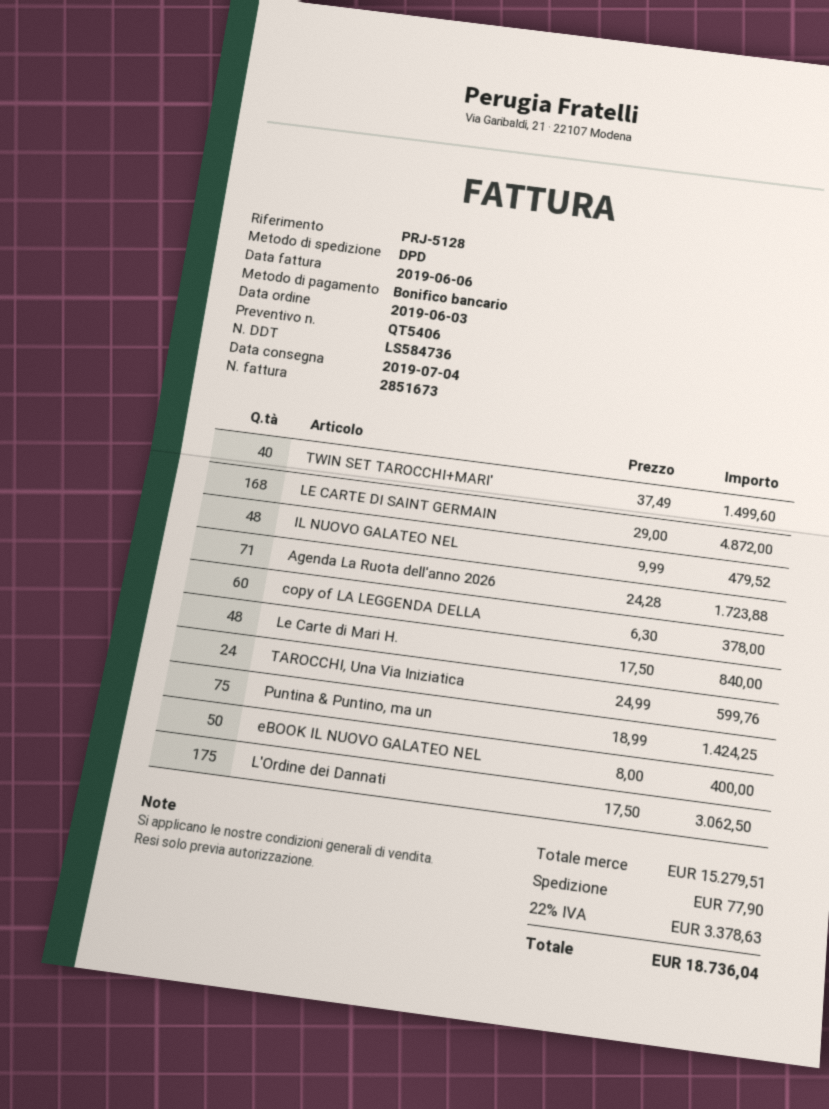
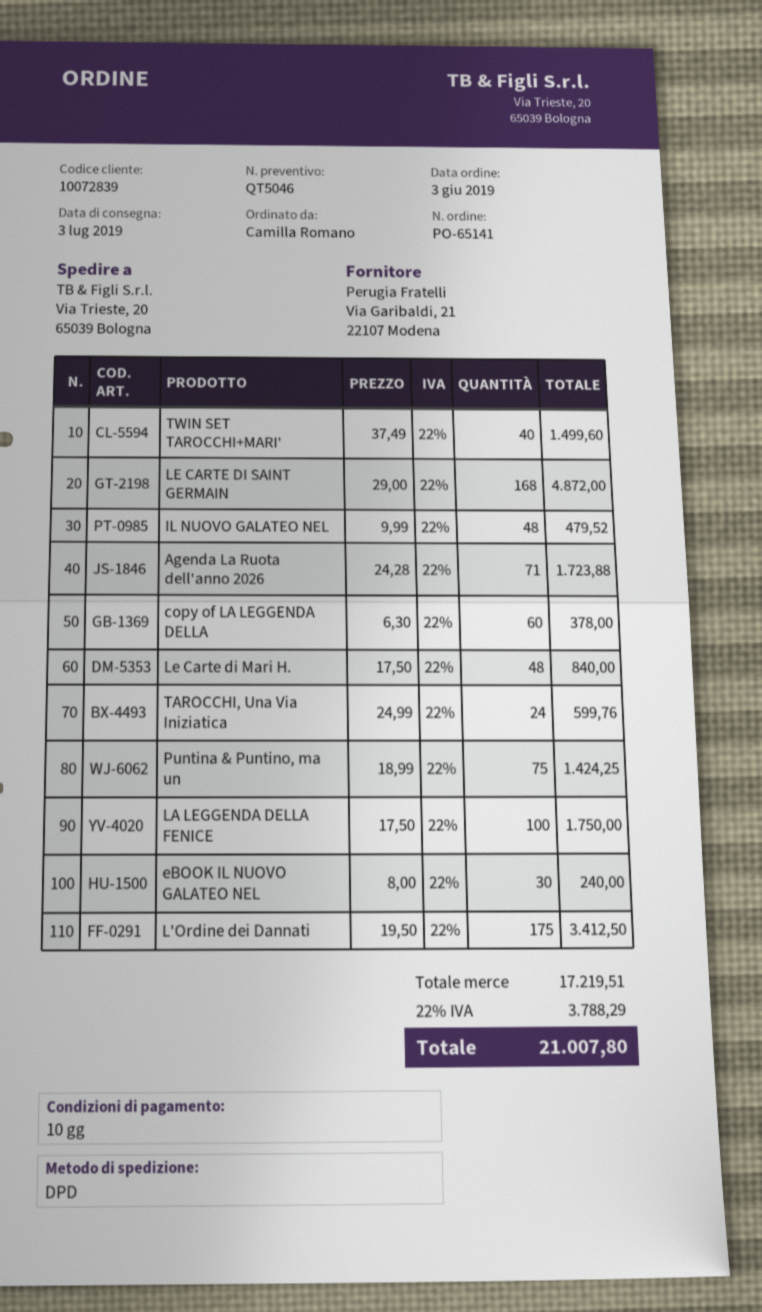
quote number: QT5406 -> QT5046
delivery date: 2019-07-04 -> 2019-07-03
eBOOK IL NUOVO GALATEO NEL: 50 x 8.00 = 400.00 -> 30 x 8.00 = 240.00
L'Ordine dei Dannati: 175 x 17.50 = 3062.50 -> 175 x 19.50 = 3412.50
LA LEGGENDA DELLA FENICE: none -> 100 x 17.50 = 1750.00
subtotal: 15279.51 -> 17219.51
shipping: 77.90 -> none
tax: 22% = 3378.63 -> 22% = 3788.29
total: 18736.04 -> 21007.80

